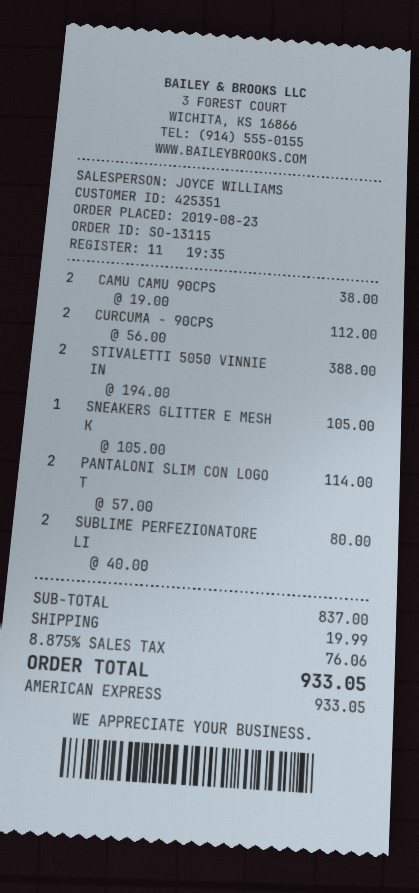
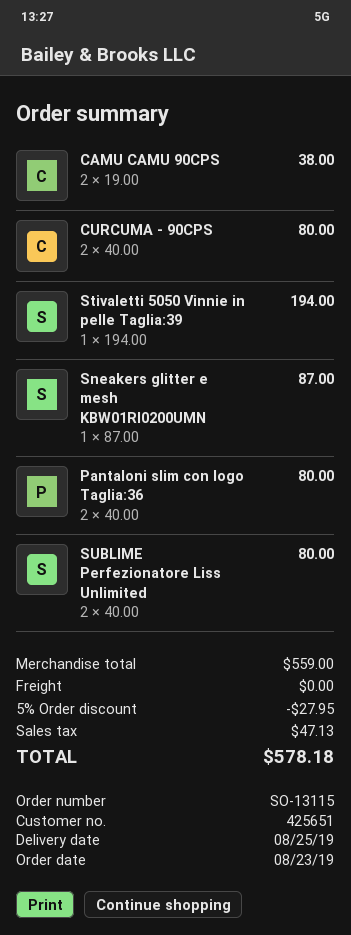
customer number: 425351 -> 425651
CURCUMA - 90CPS: 2 x 56.00 = 112.00 -> 2 x 40.00 = 80.00
STIVALETTI 5050 VINNIE IN: 2 x 194.00 = 388.00 -> 1 x 194.00 = 194.00
SNEAKERS GLITTER E MESH K: 1 x 105.00 = 105.00 -> 1 x 87.00 = 87.00
PANTALONI SLIM CON LOGO T: 2 x 57.00 = 114.00 -> 2 x 40.00 = 80.00
subtotal: 837.00 -> 559.00
discount: none -> 5% = 27.95
shipping: 19.99 -> 0.00
tax: 76.06 -> 47.13
total: 933.05 -> 578.18

